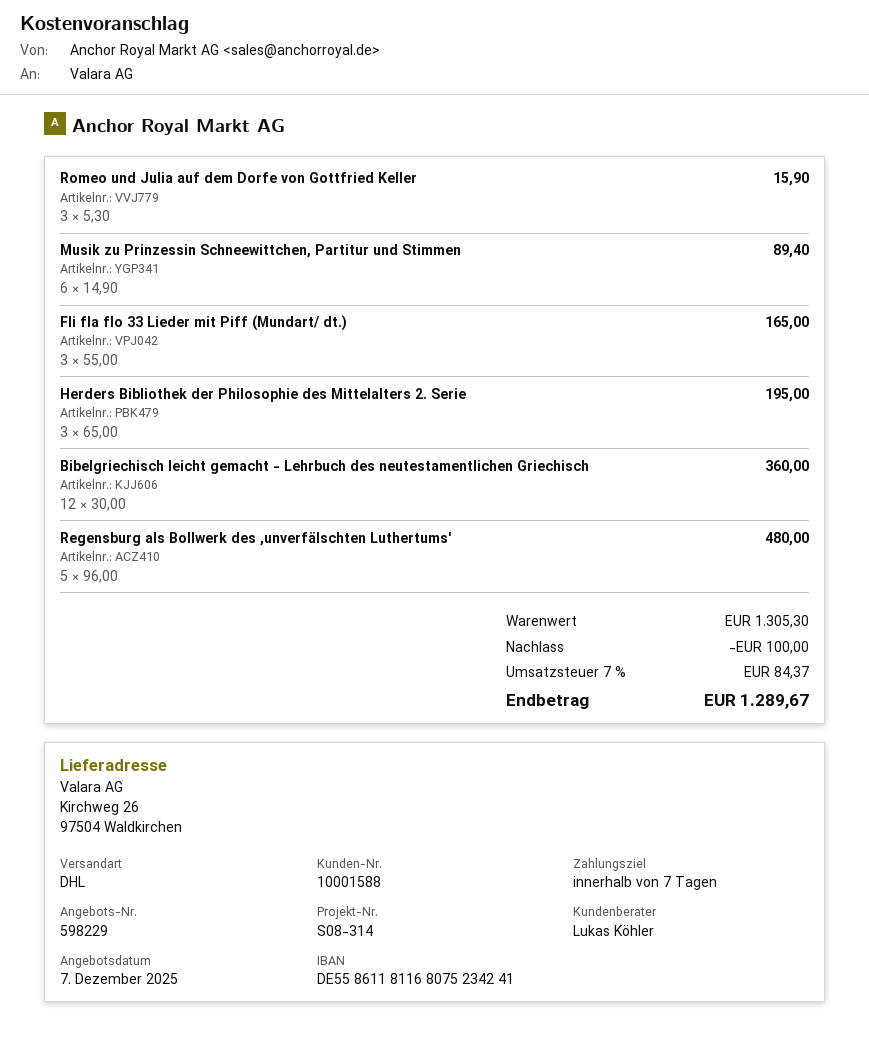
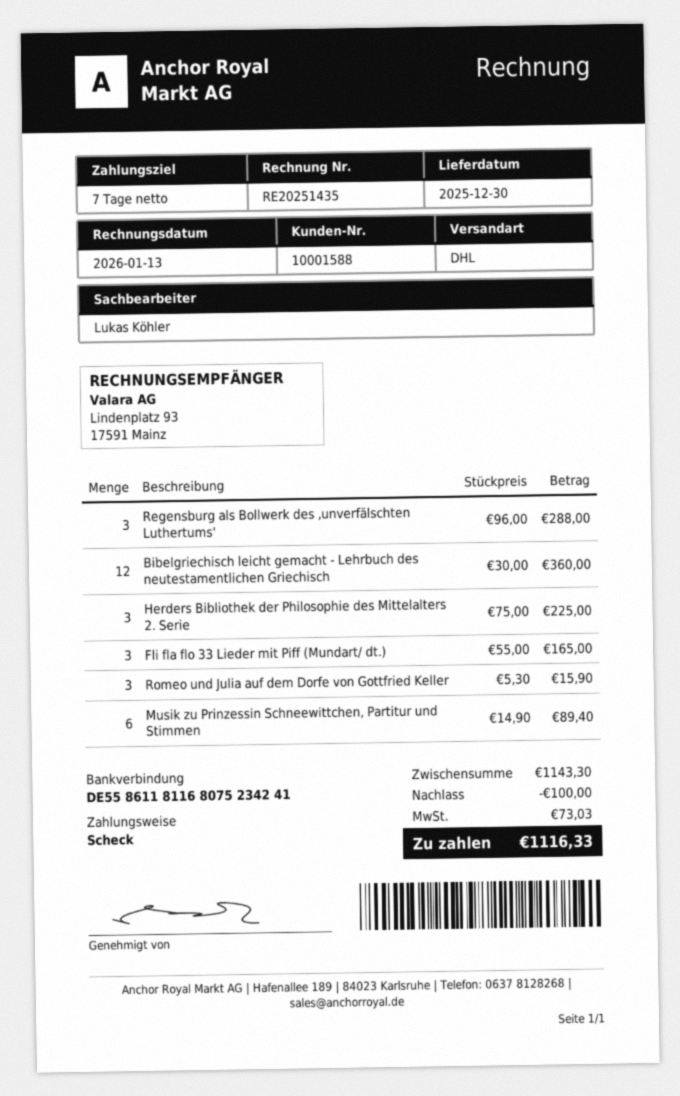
Herders Bibliothek der Philosophie des Mittelalters 2. Serie: 3 x 65.00 = 195.00 -> 3 x 75.00 = 225.00
Regensburg als Bollwerk des ,unverfälschten Luthertums': 5 x 96.00 = 480.00 -> 3 x 96.00 = 288.00
subtotal: 1305.30 -> 1143.30
tax: 84.37 -> 73.03
total: 1289.67 -> 1116.33

